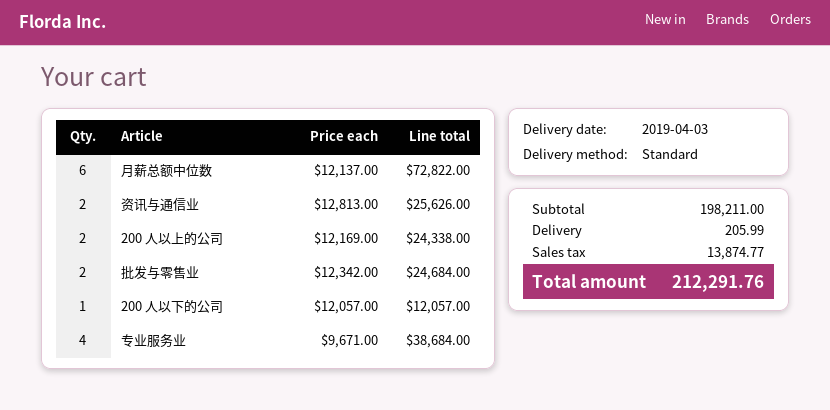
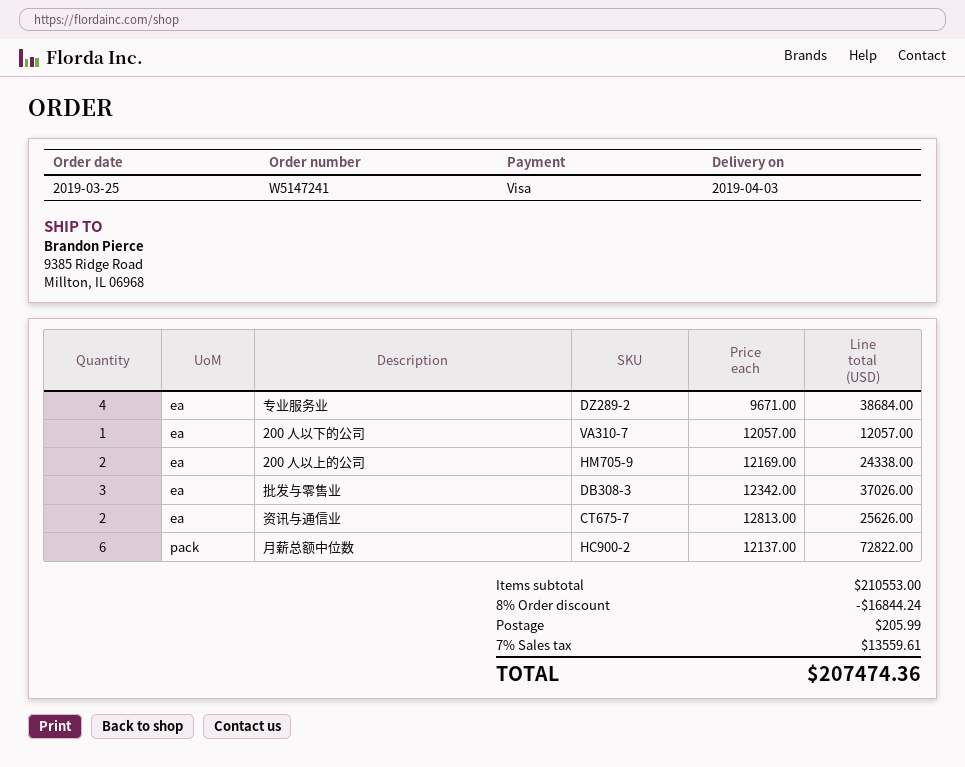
批发与零售业: 2 x 12342.00 = 24684.00 -> 3 x 12342.00 = 37026.00
subtotal: 198211.00 -> 210553.00
discount: none -> 8% = 16844.24
tax: 13874.77 -> 13559.61
total: 212291.76 -> 207474.36

